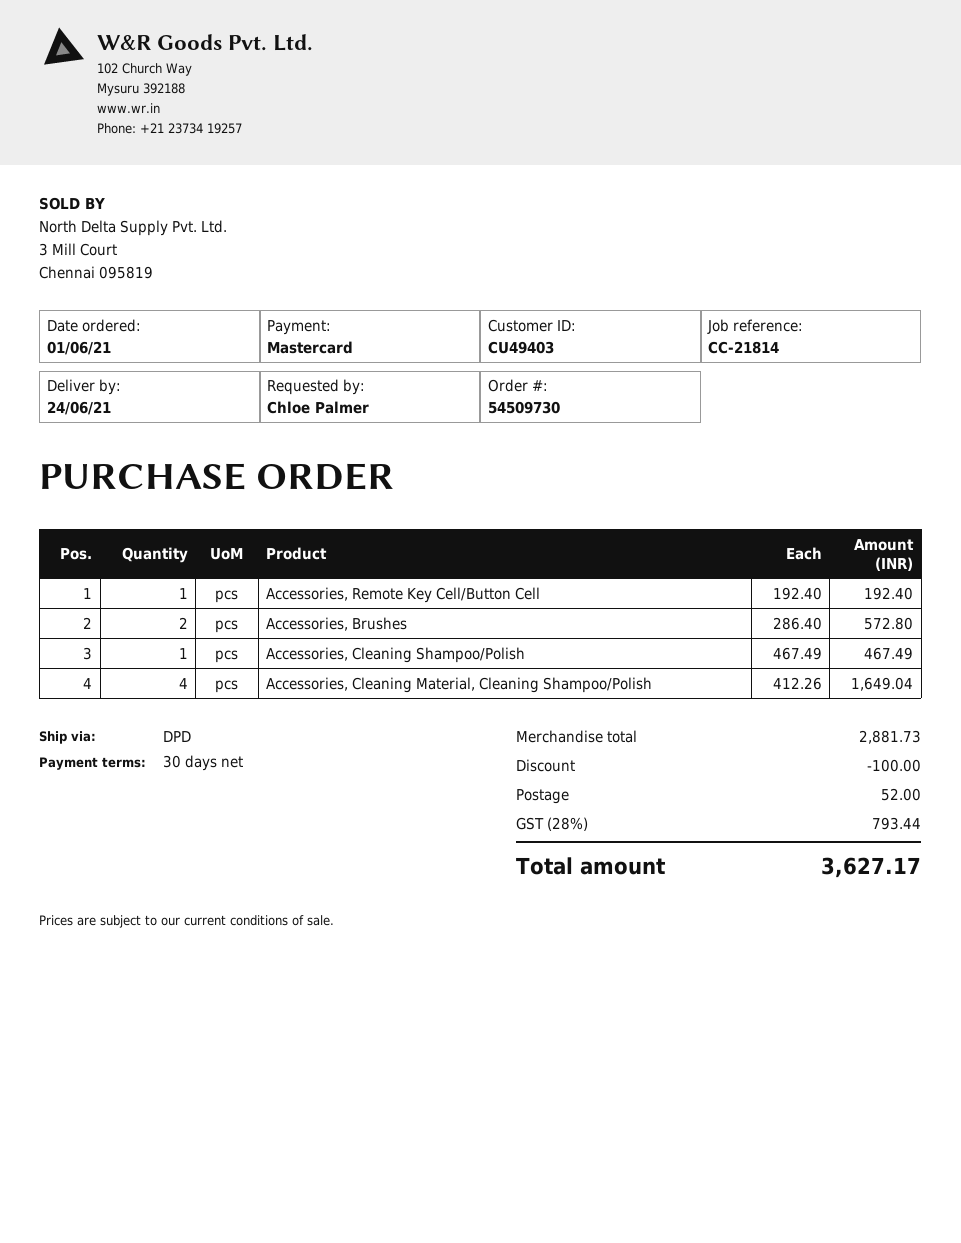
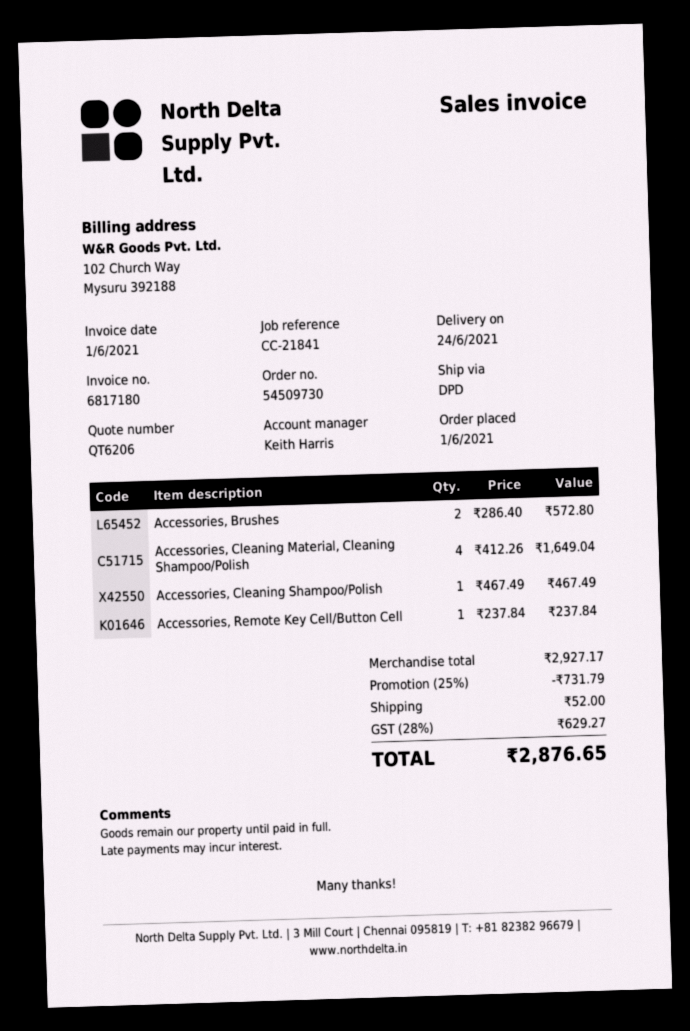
reference: CC-21814 -> CC-21841
Accessories, Remote Key Cell/Button Cell: 1 x 192.40 = 192.40 -> 1 x 237.84 = 237.84
subtotal: 2881.73 -> 2927.17
discount: 100.00 -> 731.79
tax: 28% = 793.44 -> 28% = 629.27
total: 3627.17 -> 2876.65

